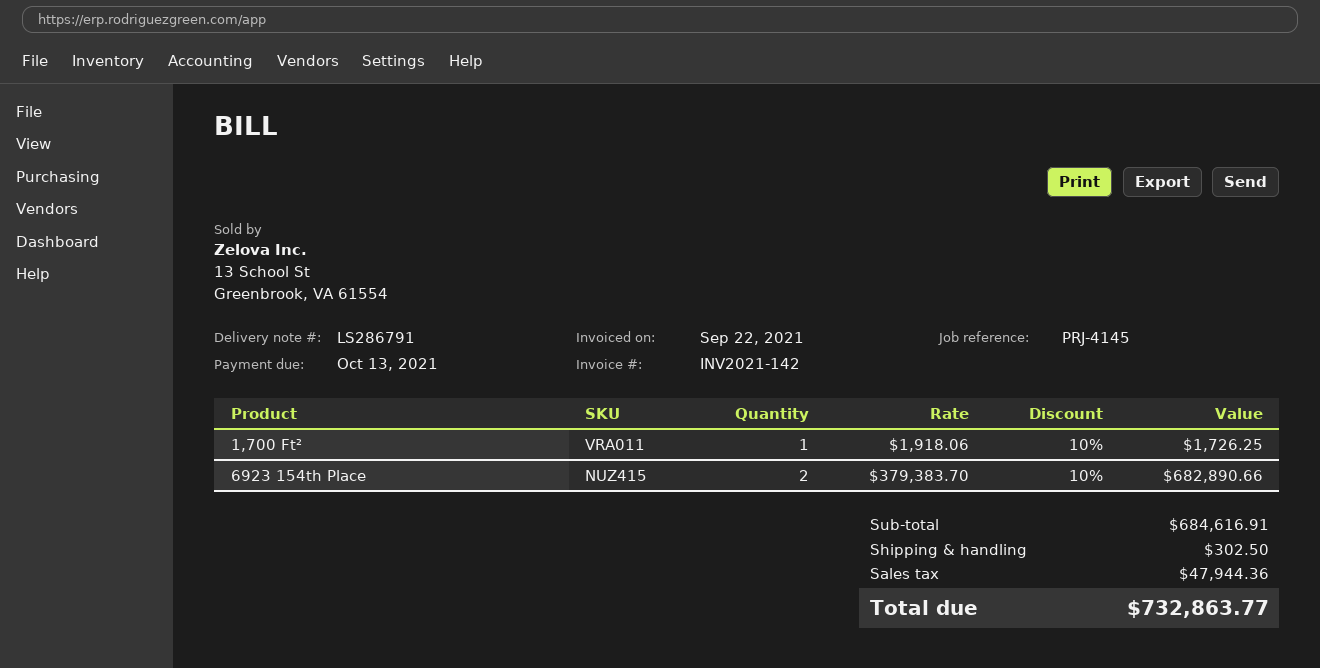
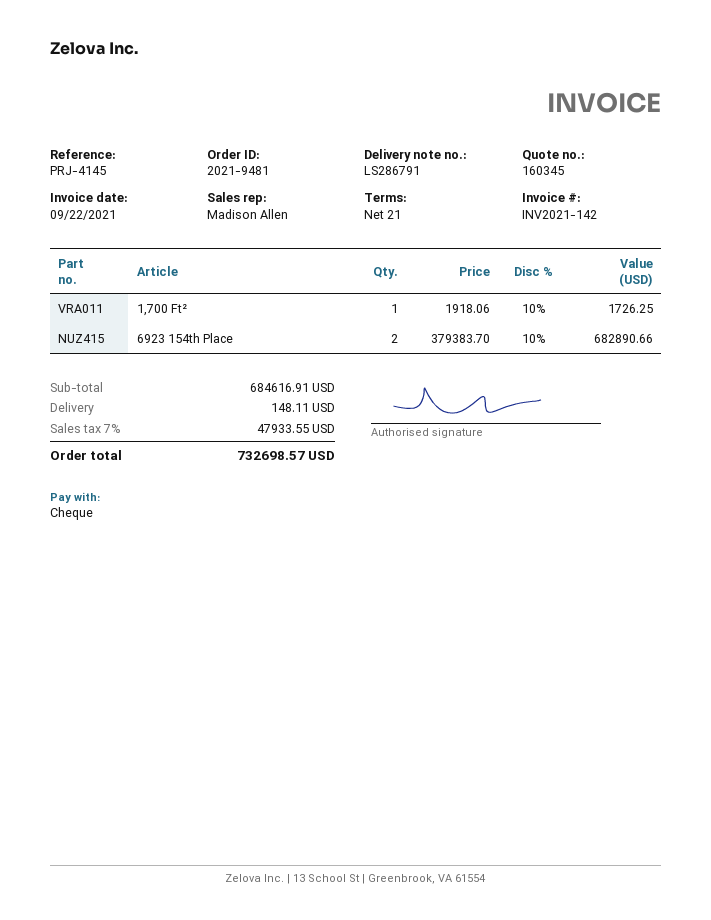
shipping: 302.50 -> 148.11
tax: 47944.36 -> 47933.55
total: 732863.77 -> 732698.57

